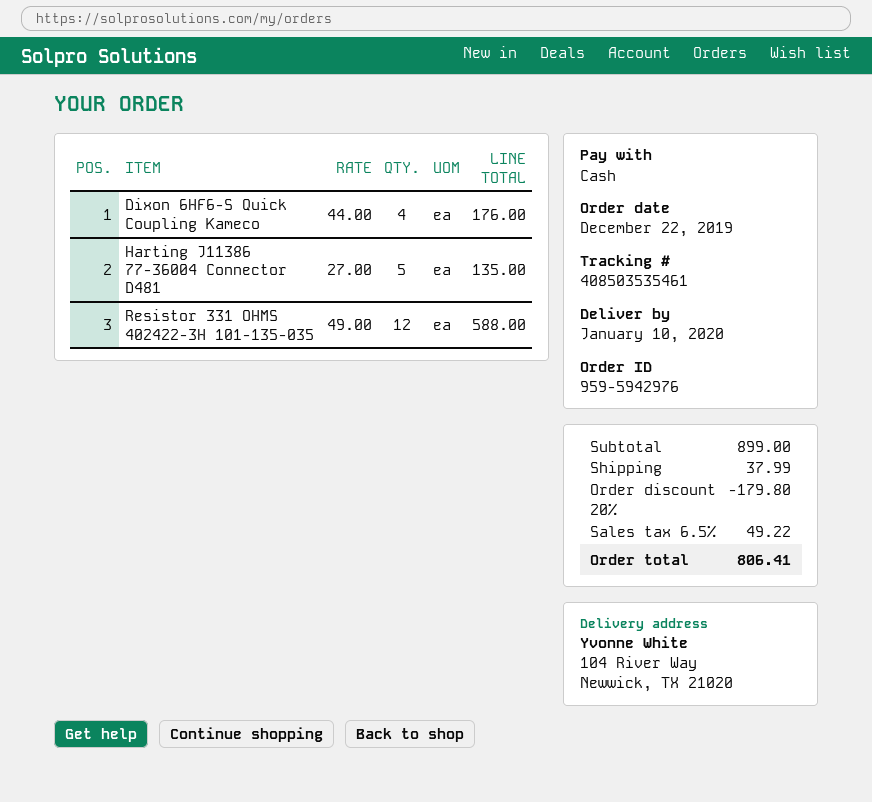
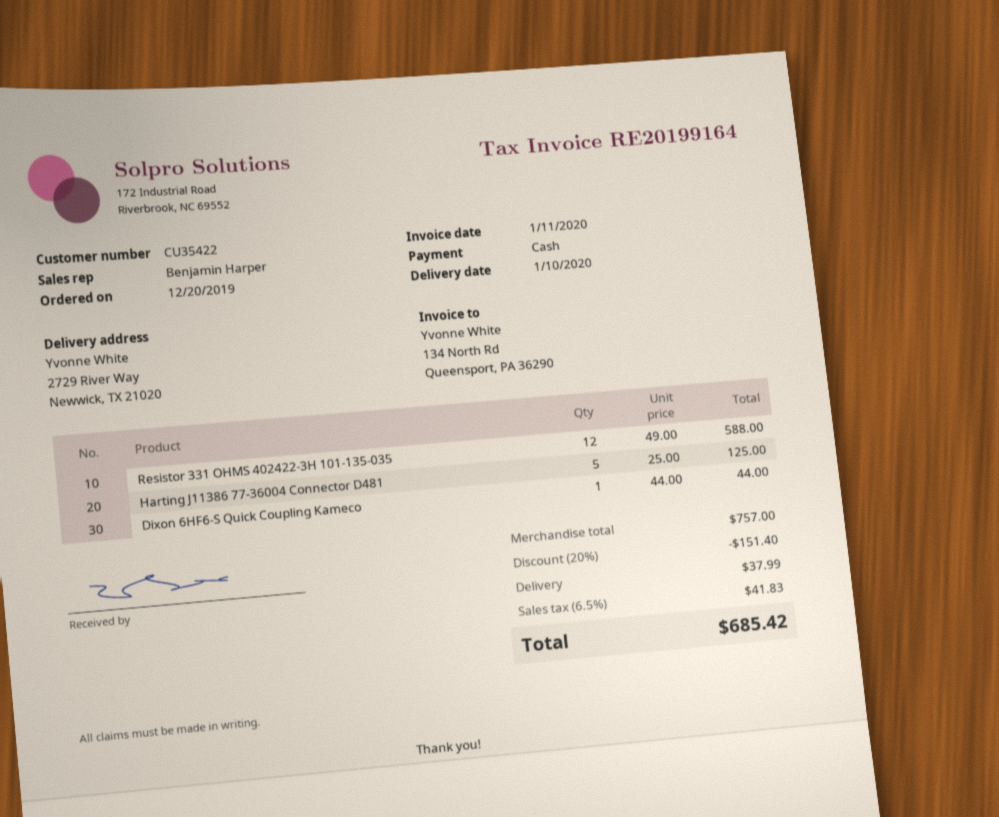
order date: 2019-12-22 -> 2019-12-20
ship to: 104 River Way, Newwick, TX 21020 -> 2729 River Way, Newwick, TX 21020
Dixon 6HF6-S Quick Coupling Kameco: 4 x 44.00 = 176.00 -> 1 x 44.00 = 44.00
Harting J11386 77-36004 Connector D481: 5 x 27.00 = 135.00 -> 5 x 25.00 = 125.00
subtotal: 899.00 -> 757.00
discount: 20% = 179.80 -> 20% = 151.40
tax: 6.5% = 49.22 -> 6.5% = 41.83
total: 806.41 -> 685.42

